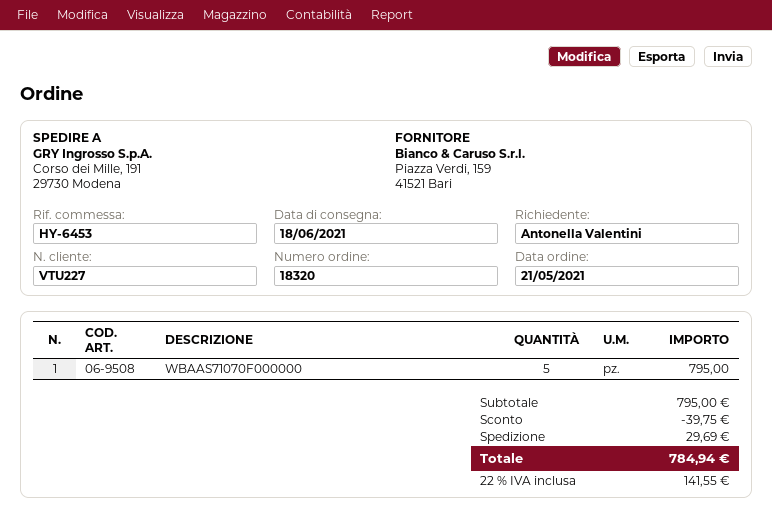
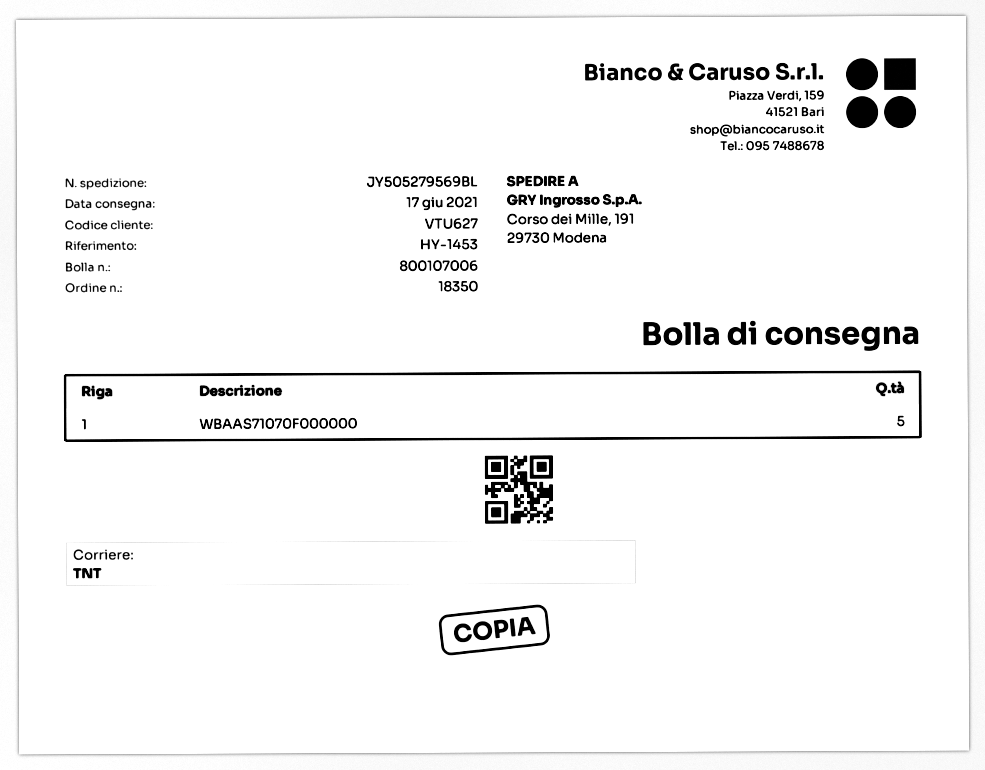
order number: 18320 -> 18350
delivery date: 2021-06-18 -> 2021-06-17
customer number: VTU227 -> VTU627
reference: HY-6453 -> HY-1453

